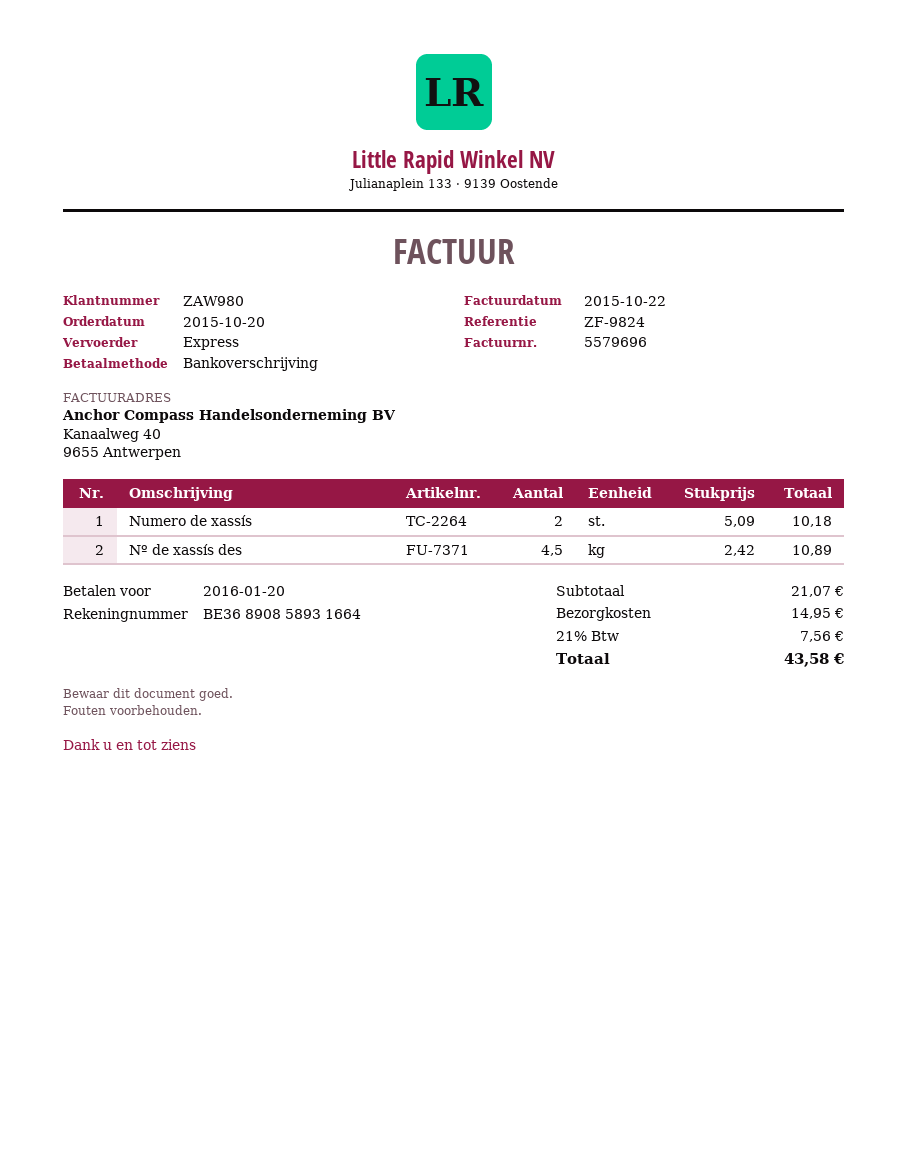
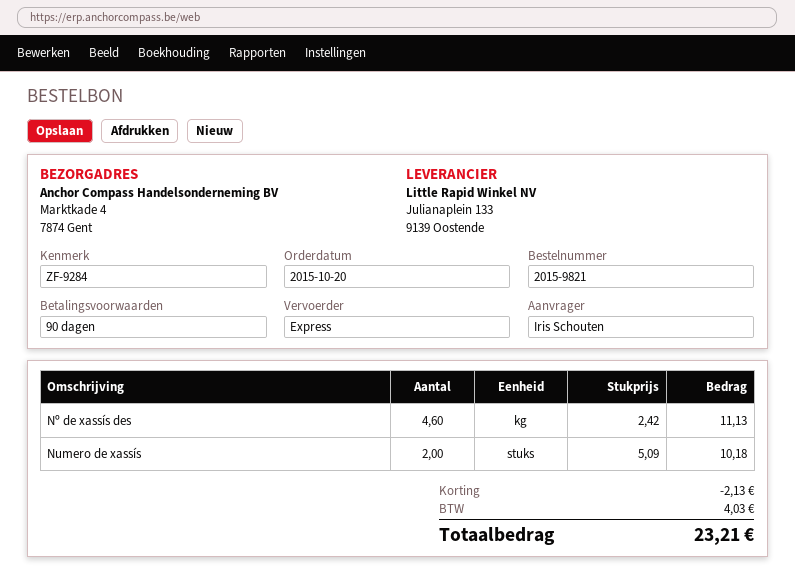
reference: ZF-9824 -> ZF-9284
Nº de xassís des: 4.5 x 2.42 = 10.89 -> 4.6 x 2.42 = 11.13
discount: none -> 2.13
shipping: 14.95 -> none
tax: 7.56 -> 4.03
total: 43.58 -> 23.21

